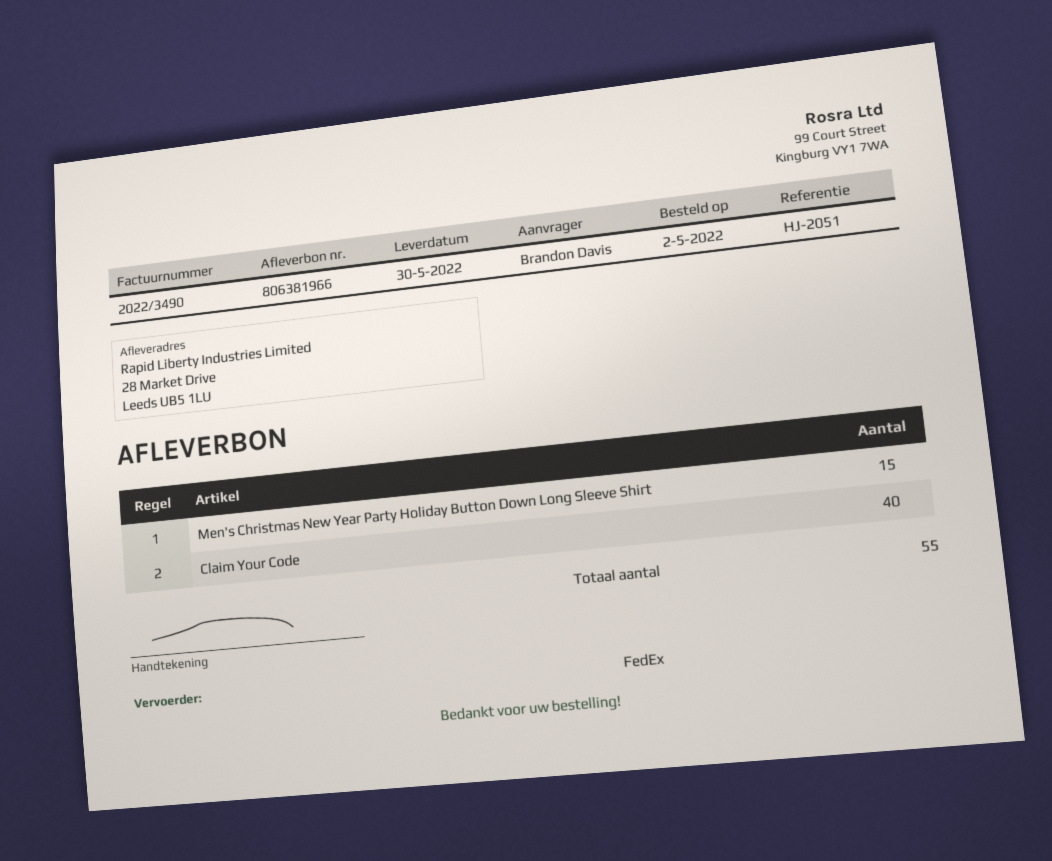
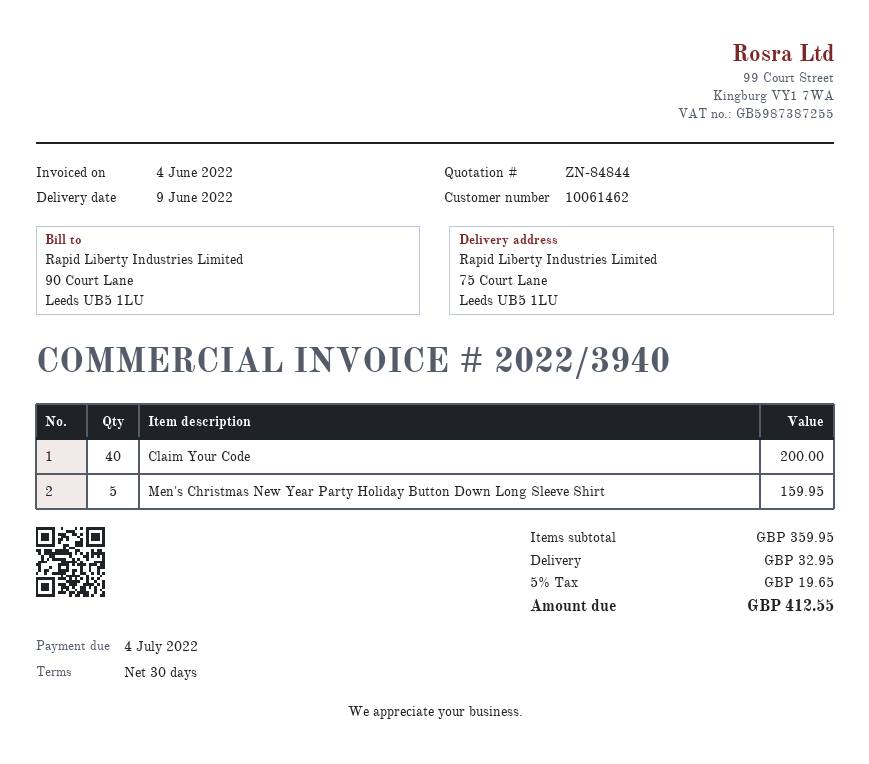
delivery date: 2022-05-30 -> 2022-06-09
invoice number: 2022/3490 -> 2022/3940
ship to: 28 Market Drive, Leeds UB5 1LU -> 75 Court Lane, Leeds UB5 1LU
Men's Christmas New Year Party Holiday Button Down Long Sleeve Shirt: 15 -> 5

